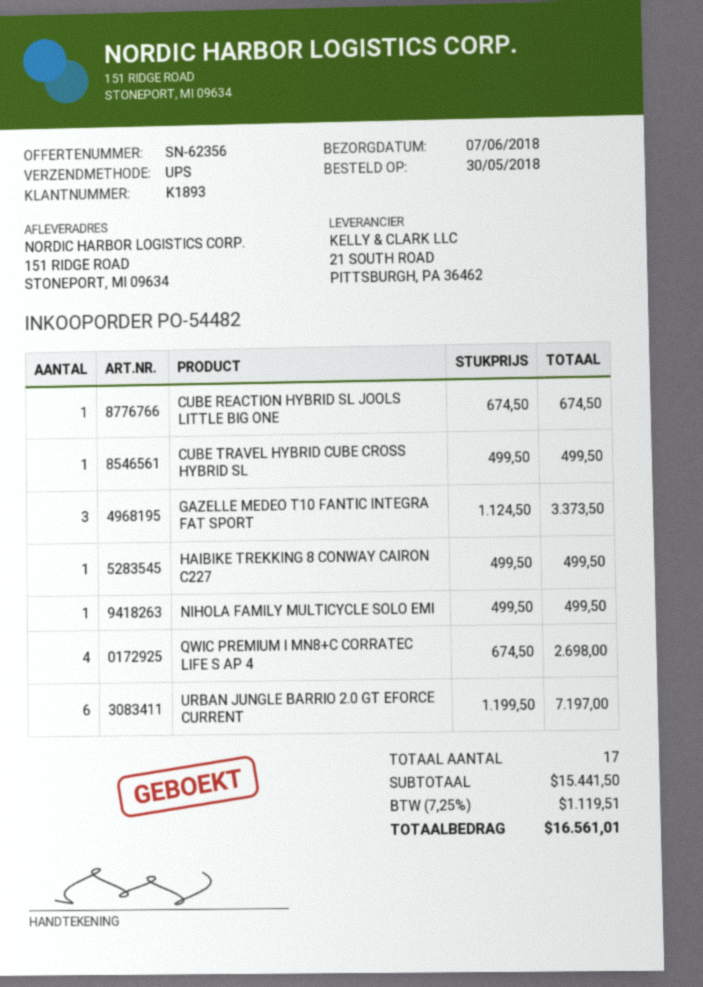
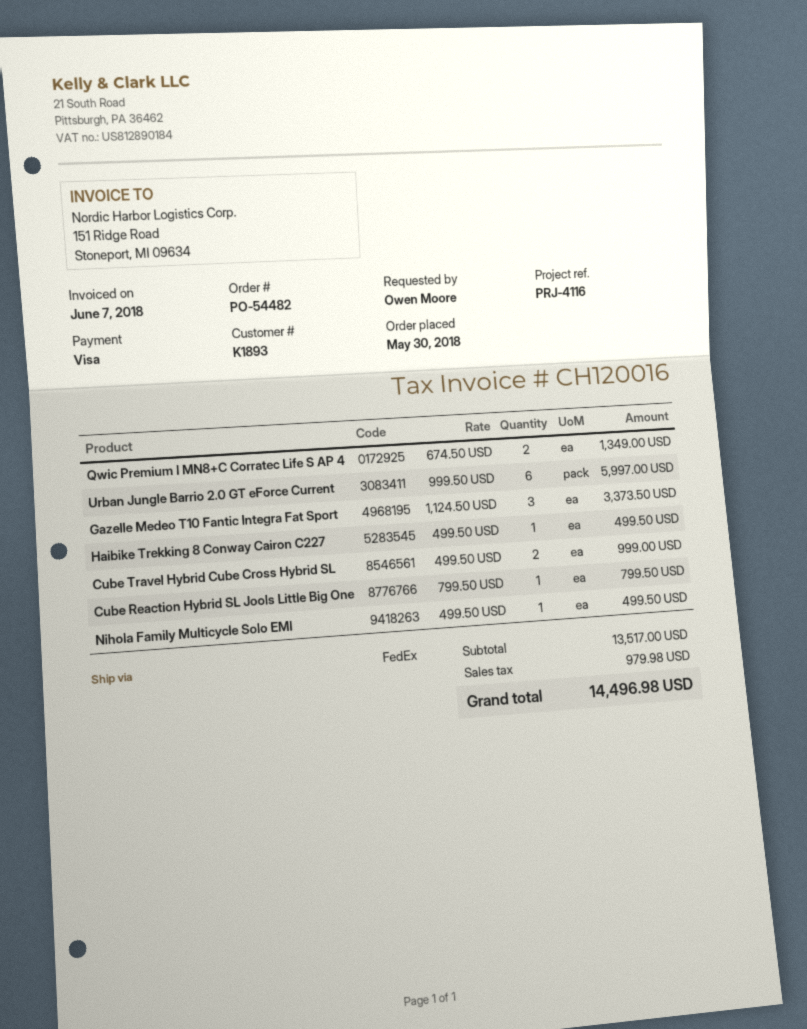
shipping method: UPS -> FedEx
CUBE REACTION HYBRID SL JOOLS LITTLE BIG ONE: 1 x 674.50 = 674.50 -> 1 x 799.50 = 799.50
CUBE TRAVEL HYBRID CUBE CROSS HYBRID SL: 1 x 499.50 = 499.50 -> 2 x 499.50 = 999.00
QWIC PREMIUM I MN8+C CORRATEC LIFE S AP 4: 4 x 674.50 = 2698.00 -> 2 x 674.50 = 1349.00
URBAN JUNGLE BARRIO 2.0 GT EFORCE CURRENT: 6 x 1199.50 = 7197.00 -> 6 x 999.50 = 5997.00
subtotal: 15441.50 -> 13517.00
tax: 1119.51 -> 979.98
total: 16561.01 -> 14496.98

